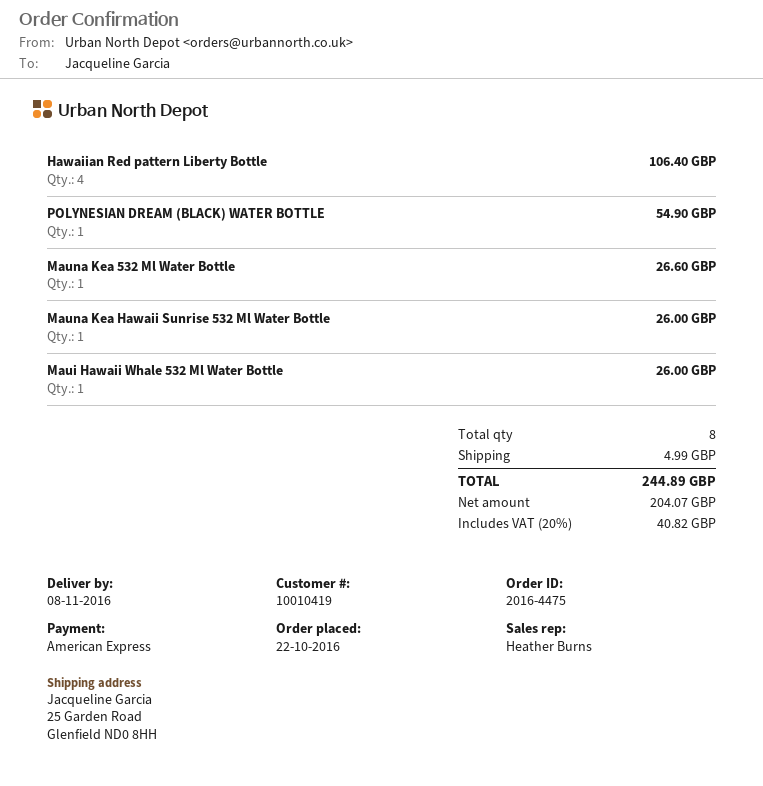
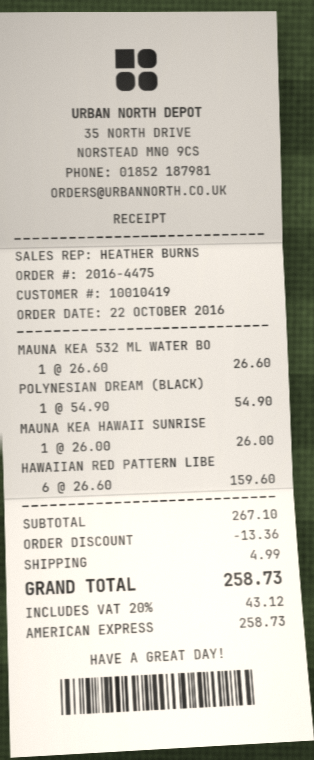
Hawaiian Red pattern Liberty Bottle: 4 for 106.40 -> 6 for 159.60
Maui Hawaii Whale 532 Ml Water Bottle: 1 for 26.00 -> none
discount: none -> 13.36
tax: 20% = 40.82 -> 20% = 43.12
total: 244.89 -> 258.73

